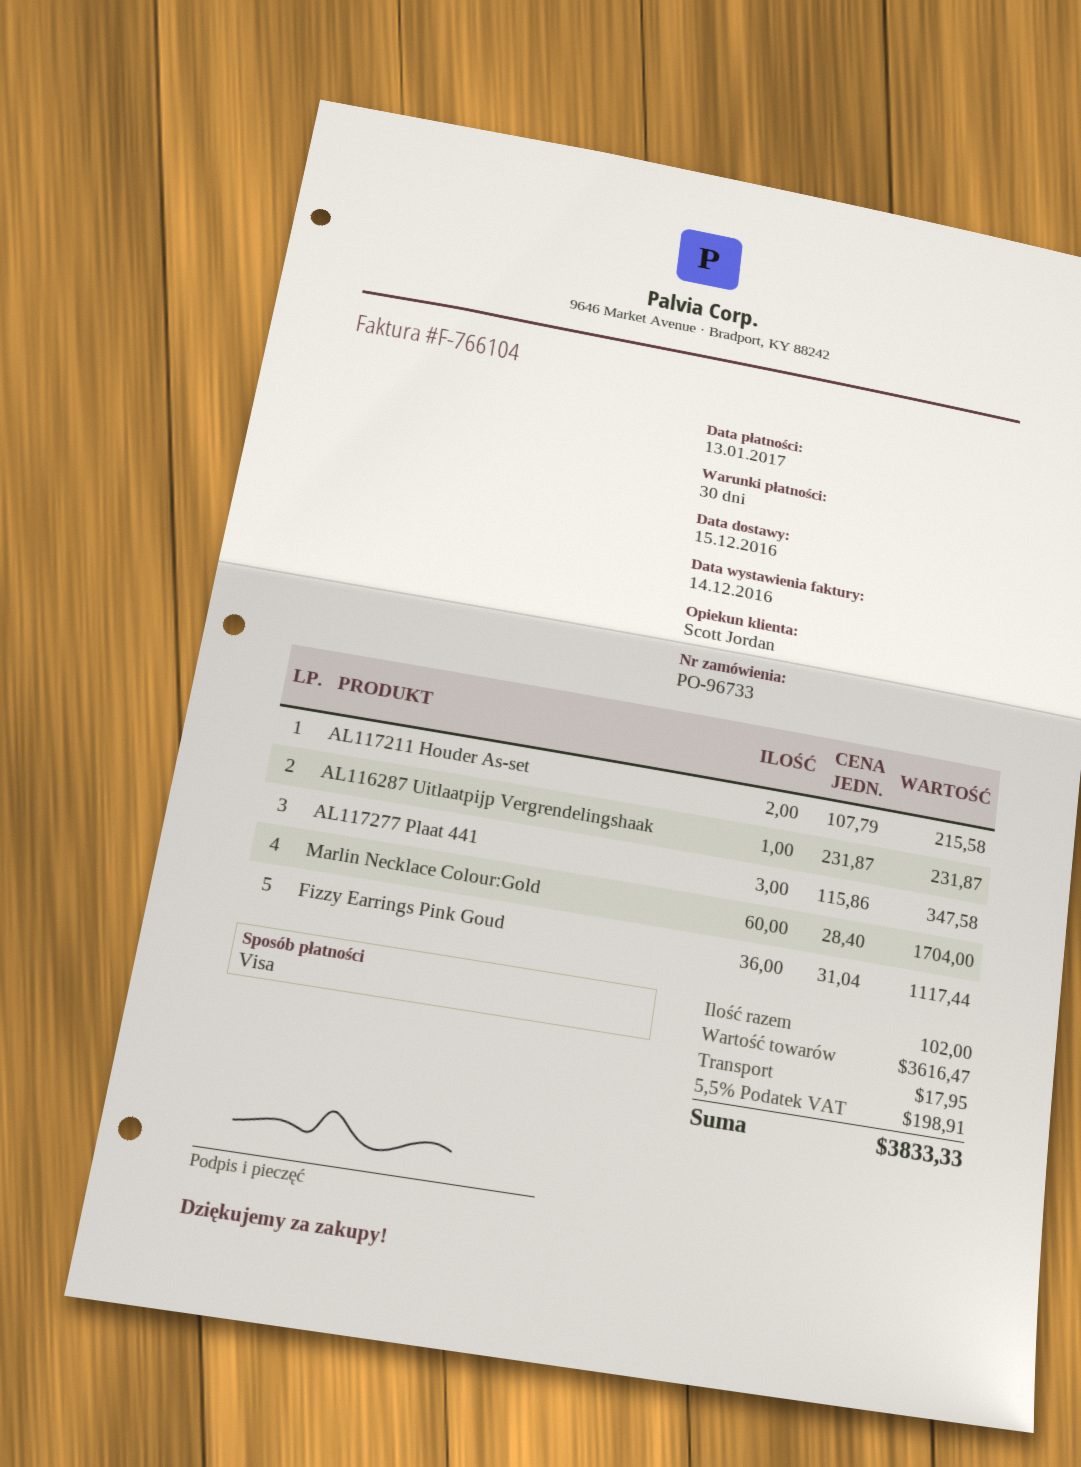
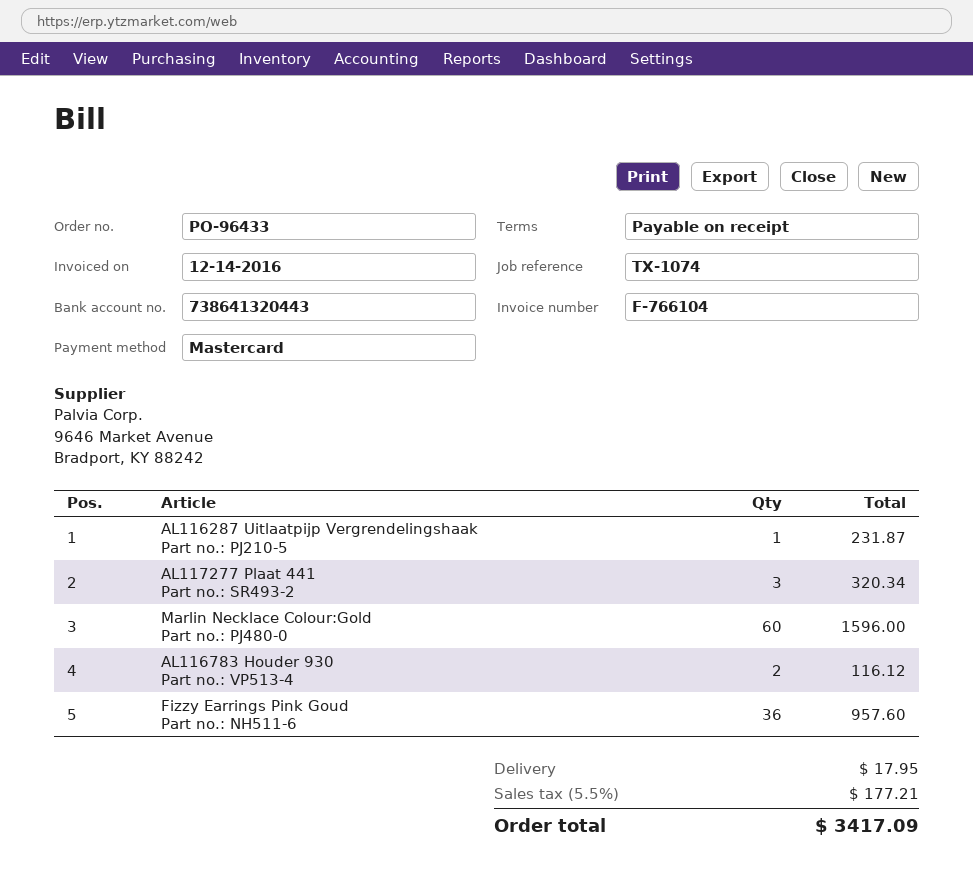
order number: PO-96733 -> PO-96433
payment terms: 30 days -> on receipt
payment method: Visa -> Mastercard
AL117211 Houder As-set: 2 for 215.58 -> none
AL117277 Plaat 441: 3 for 347.58 -> 3 for 320.34
Marlin Necklace Colour:Gold: 60 for 1704.00 -> 60 for 1596.00
Fizzy Earrings Pink Goud: 36 for 1117.44 -> 36 for 957.60
AL116783 Houder 930: none -> 2 for 116.12
tax: 5.5% = 198.91 -> 5.5% = 177.21
total: 3833.33 -> 3417.09

